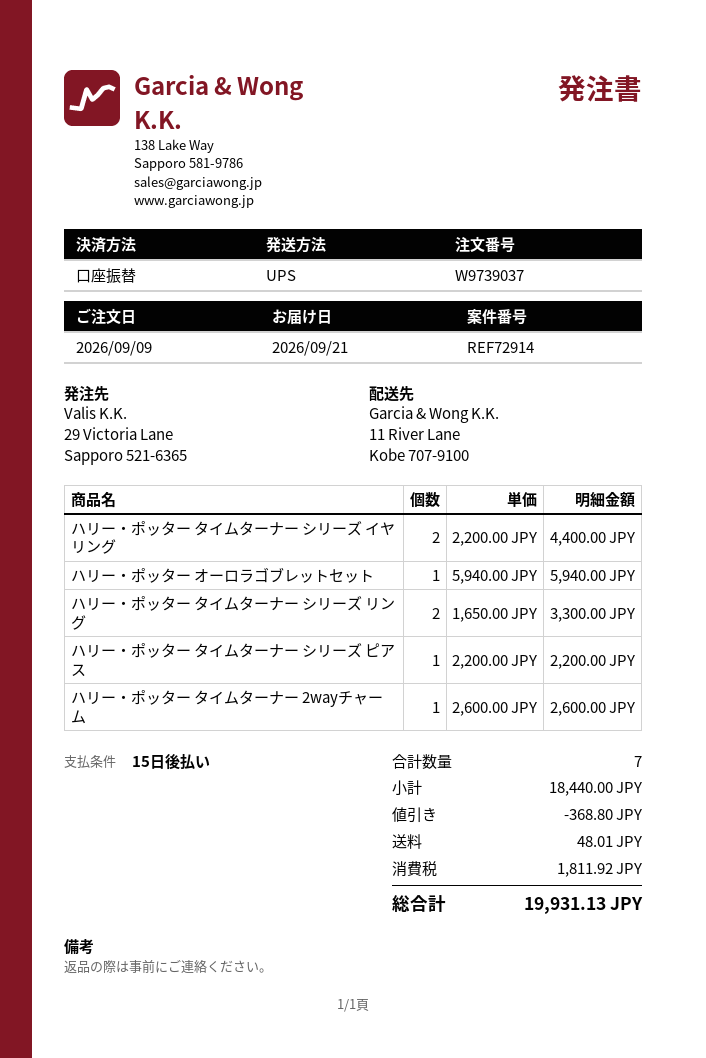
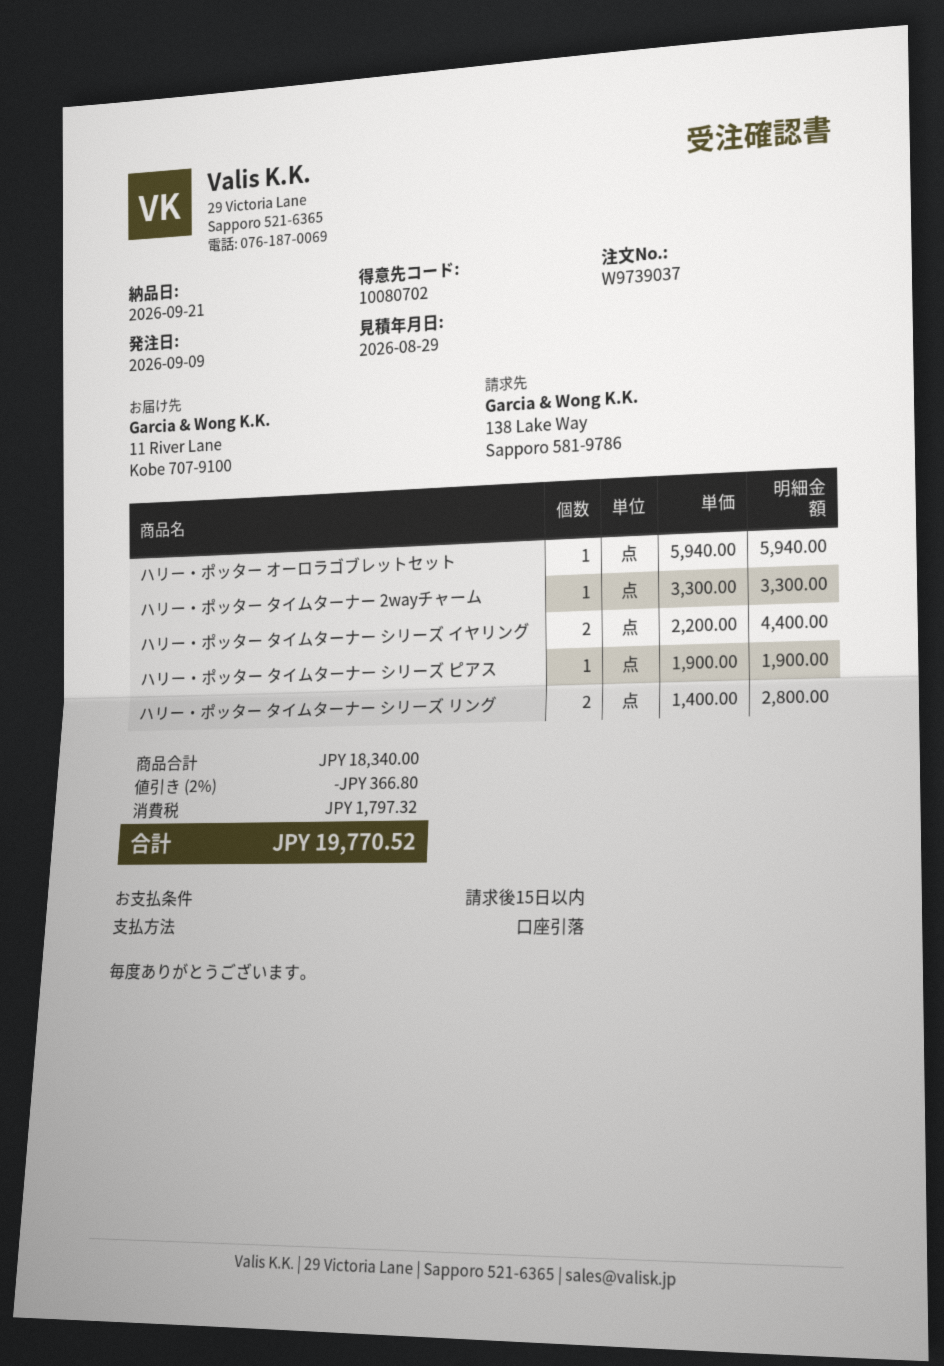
ハリー・ポッター タイムターナー シリーズ リング: 2 x 1650.00 = 3300.00 -> 2 x 1400.00 = 2800.00
ハリー・ポッター タイムターナー シリーズ ピアス: 1 x 2200.00 = 2200.00 -> 1 x 1900.00 = 1900.00
ハリー・ポッター タイムターナー 2wayチャーム: 1 x 2600.00 = 2600.00 -> 1 x 3300.00 = 3300.00
subtotal: 18440.00 -> 18340.00
discount: 368.80 -> 366.80
shipping: 48.01 -> none
tax: 1811.92 -> 1797.32
total: 19931.13 -> 19770.52

